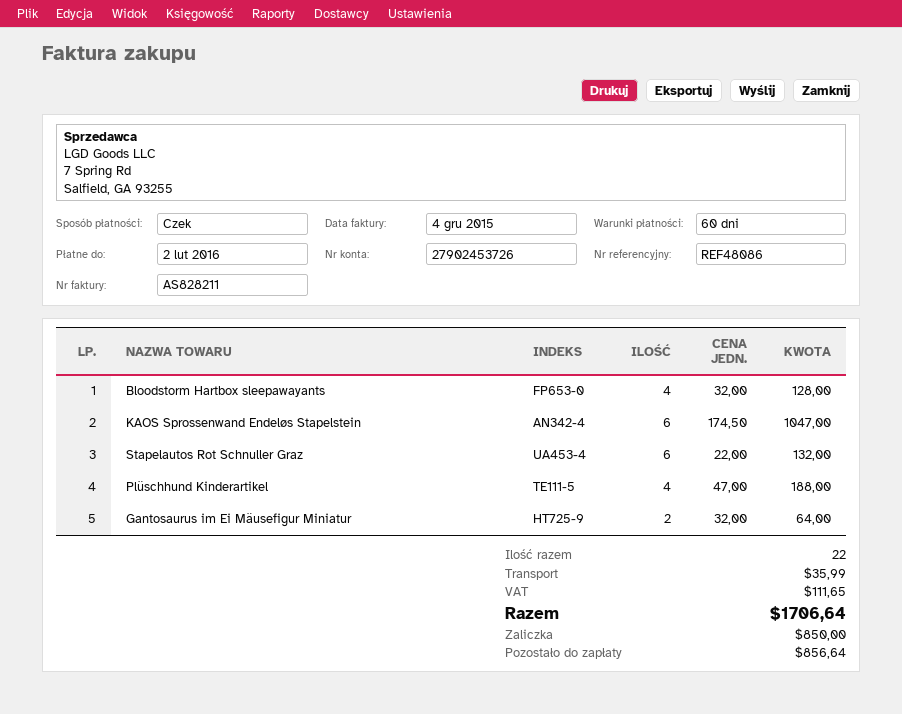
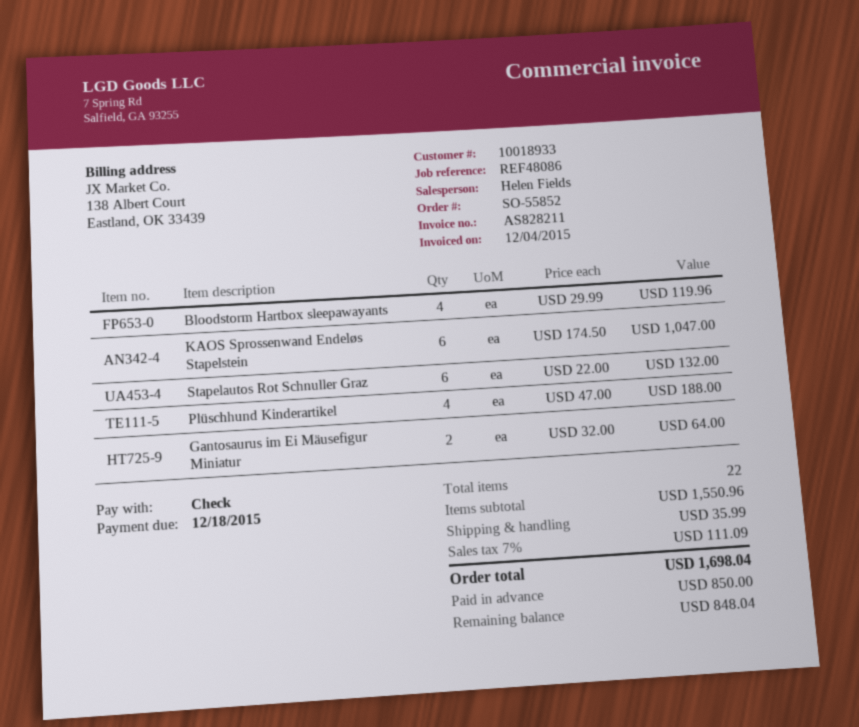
due date: 2016-02-02 -> 2015-12-18
Bloodstorm Hartbox sleepawayants: 4 x 32.00 = 128.00 -> 4 x 29.99 = 119.96
tax: 111.65 -> 111.09
total: 1706.64 -> 1698.04
balance: 856.64 -> 848.04

